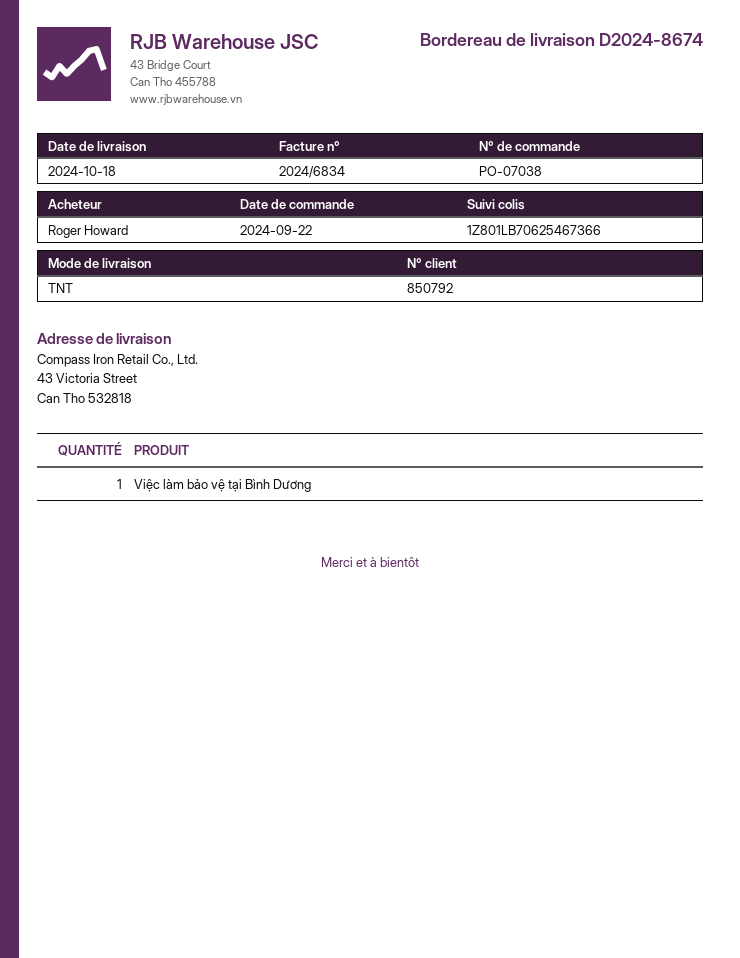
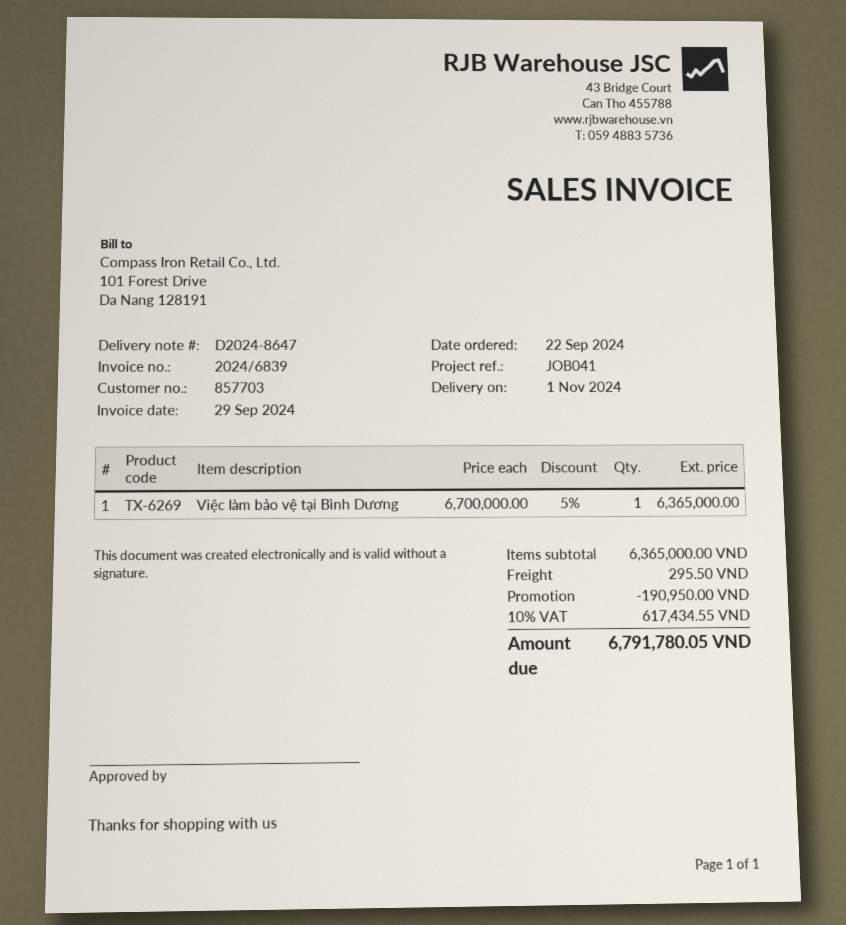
delivery note number: D2024-8674 -> D2024-8647
delivery date: 2024-10-18 -> 2024-11-01
invoice number: 2024/6834 -> 2024/6839
customer number: 850792 -> 857703

